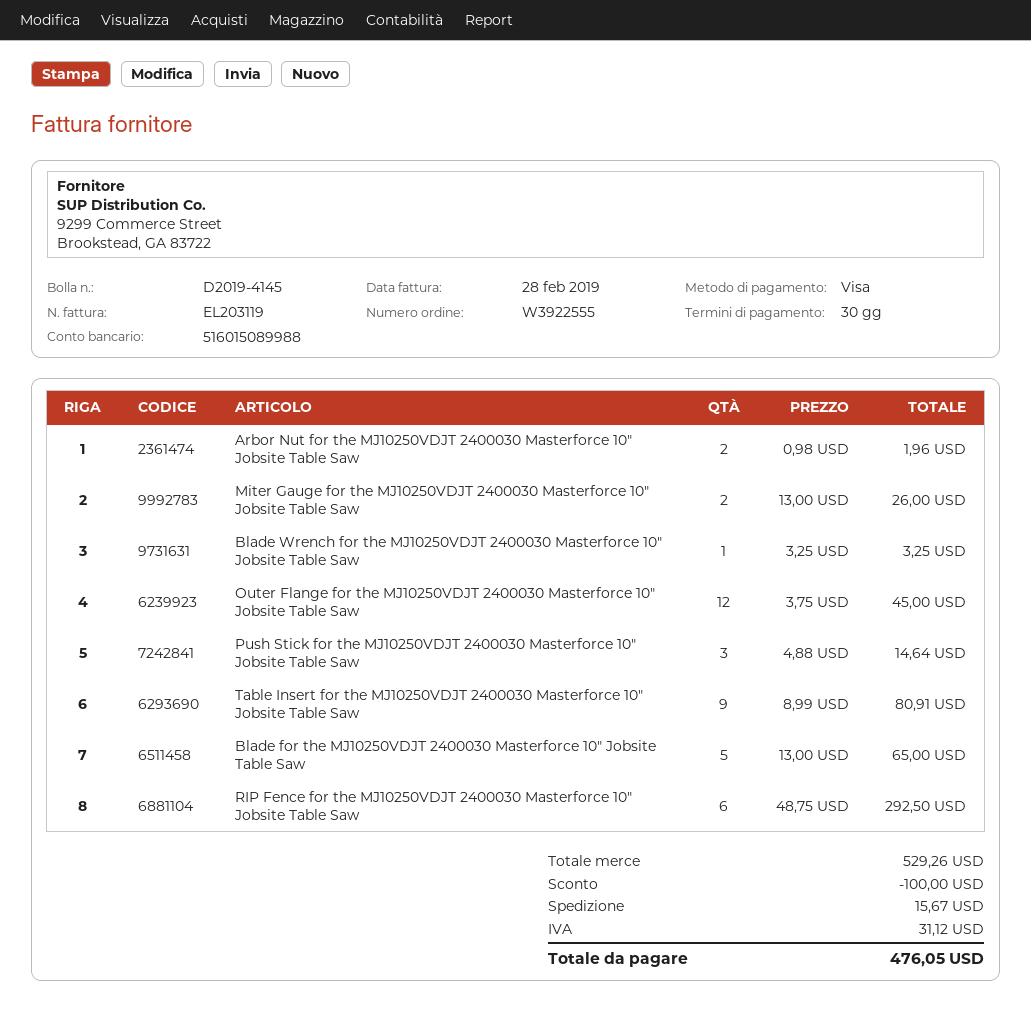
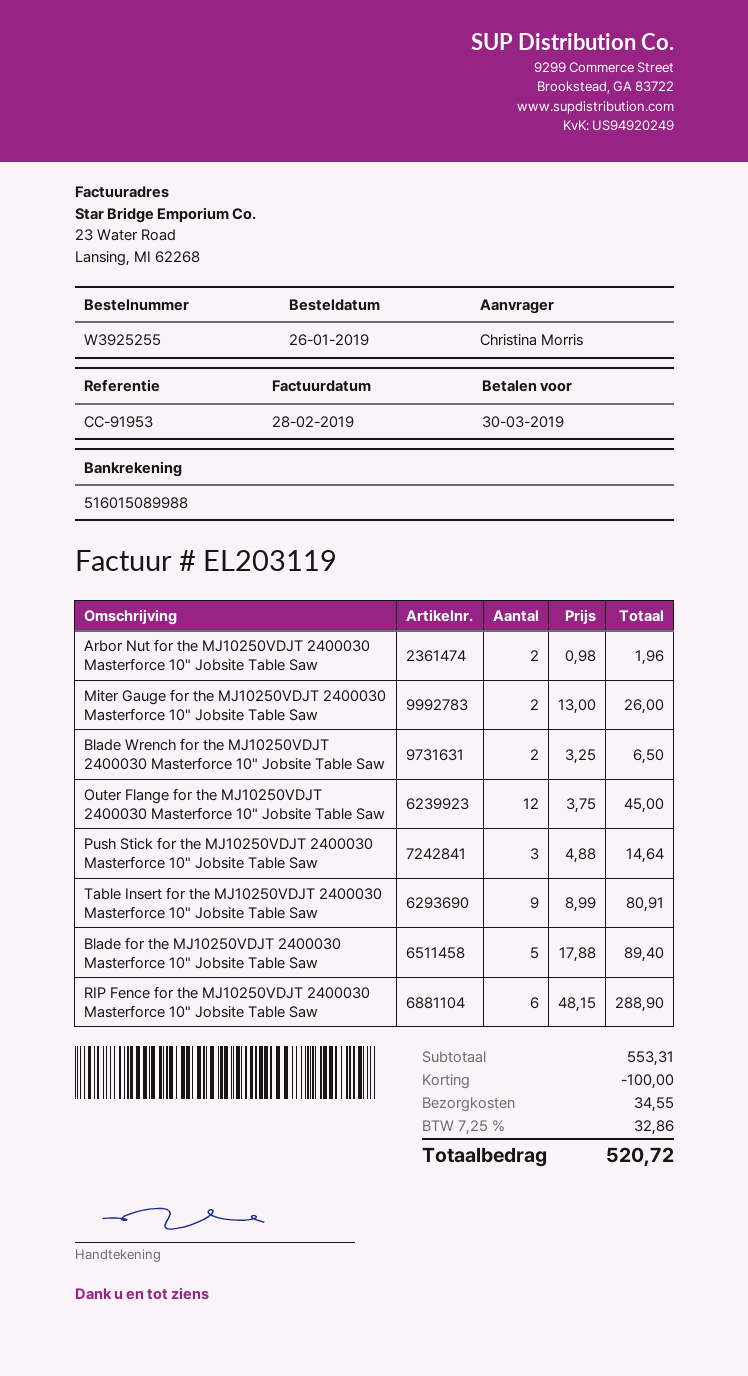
order number: W3922555 -> W3925255
Blade Wrench for the MJ10250VDJT 2400030 Masterforce 10" Jobsite Table Saw: 1 x 3.25 = 3.25 -> 2 x 3.25 = 6.50
Blade for the MJ10250VDJT 2400030 Masterforce 10" Jobsite Table Saw: 5 x 13.00 = 65.00 -> 5 x 17.88 = 89.40
RIP Fence for the MJ10250VDJT 2400030 Masterforce 10" Jobsite Table Saw: 6 x 48.75 = 292.50 -> 6 x 48.15 = 288.90
subtotal: 529.26 -> 553.31
shipping: 15.67 -> 34.55
tax: 31.12 -> 32.86
total: 476.05 -> 520.72

